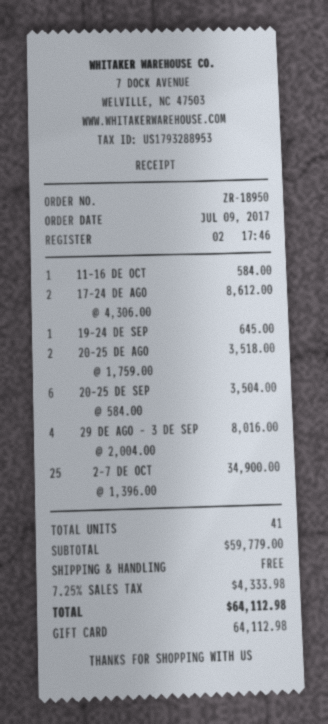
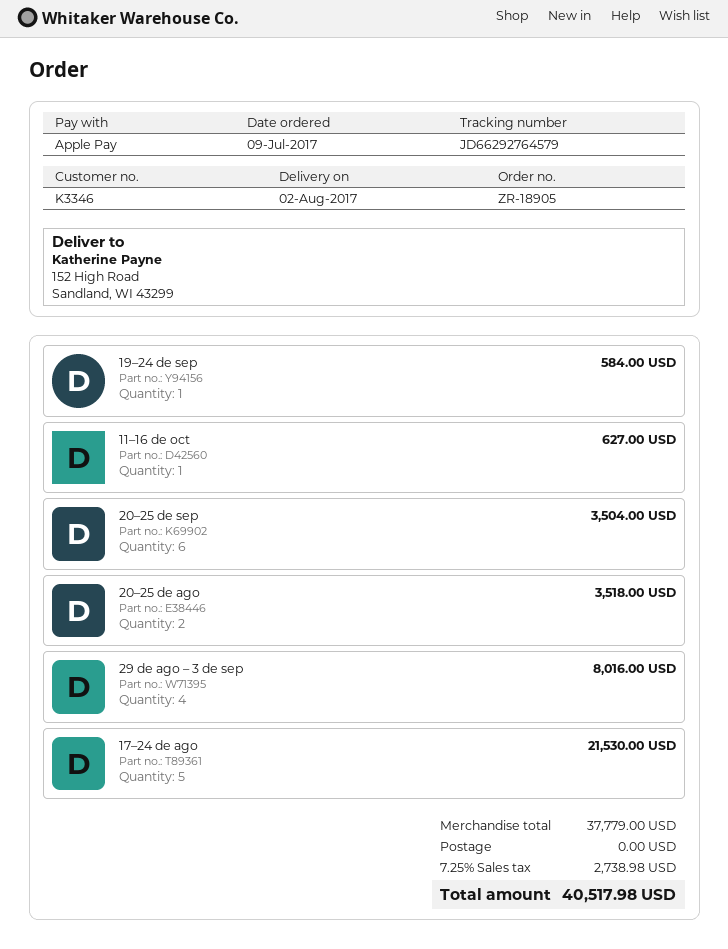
order number: ZR-18950 -> ZR-18905
payment method: gift card -> Apple Pay
11–16 DE OCT: 1 for 584.00 -> 1 for 627.00
17–24 DE AGO: 2 for 8612.00 -> 5 for 21530.00
19–24 DE SEP: 1 for 645.00 -> 1 for 584.00
2–7 DE OCT: 25 for 34900.00 -> none
subtotal: 59779.00 -> 37779.00
tax: 7.25% = 4333.98 -> 7.25% = 2738.98
total: 64112.98 -> 40517.98

